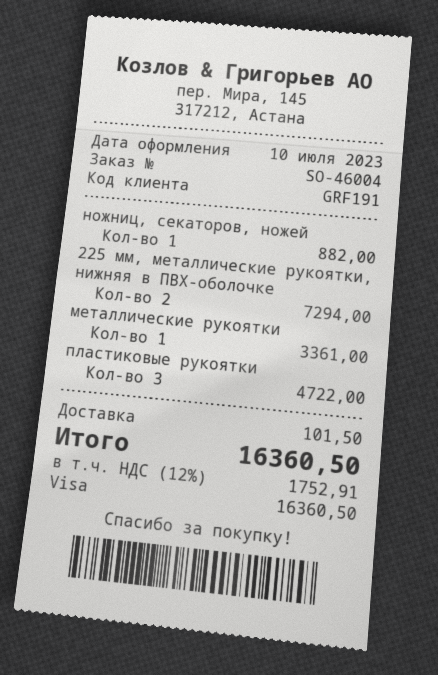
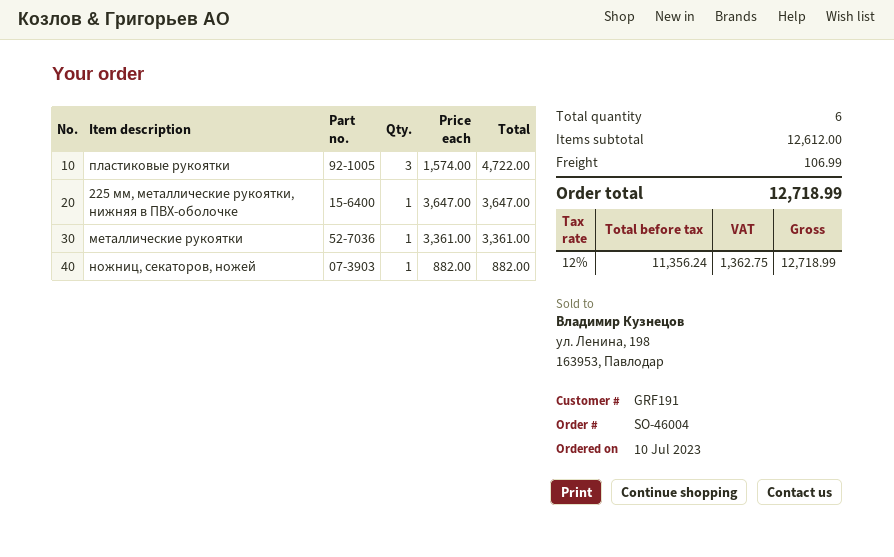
225 мм, металлические рукоятки, нижняя в ПВХ-оболочке: 2 for 7294.00 -> 1 for 3647.00
shipping: 101.50 -> 106.99
tax: 12% = 1752.91 -> 12% = 1362.75
total: 16360.50 -> 12718.99

